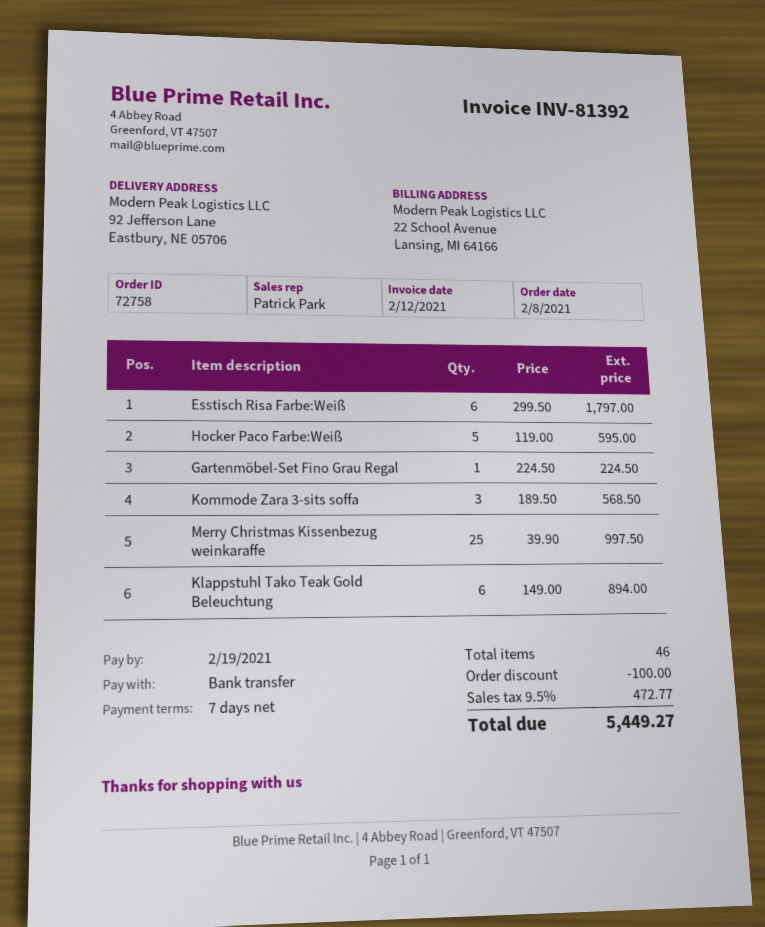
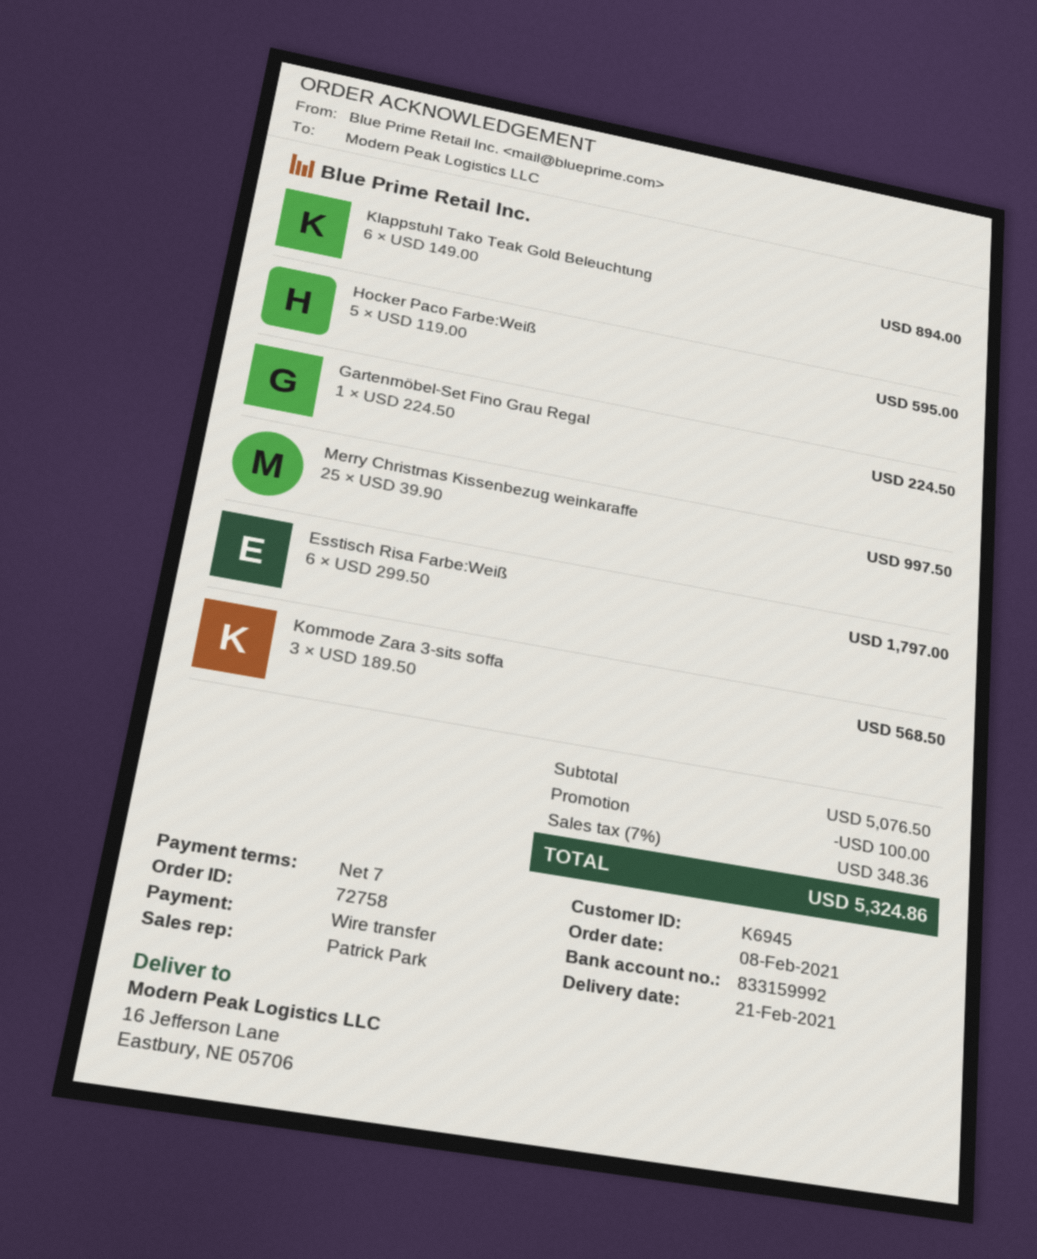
ship to: 92 Jefferson Lane, Eastbury, NE 05706 -> 16 Jefferson Lane, Eastbury, NE 05706
tax: 9.5% = 472.77 -> 7% = 348.36
total: 5449.27 -> 5324.86

